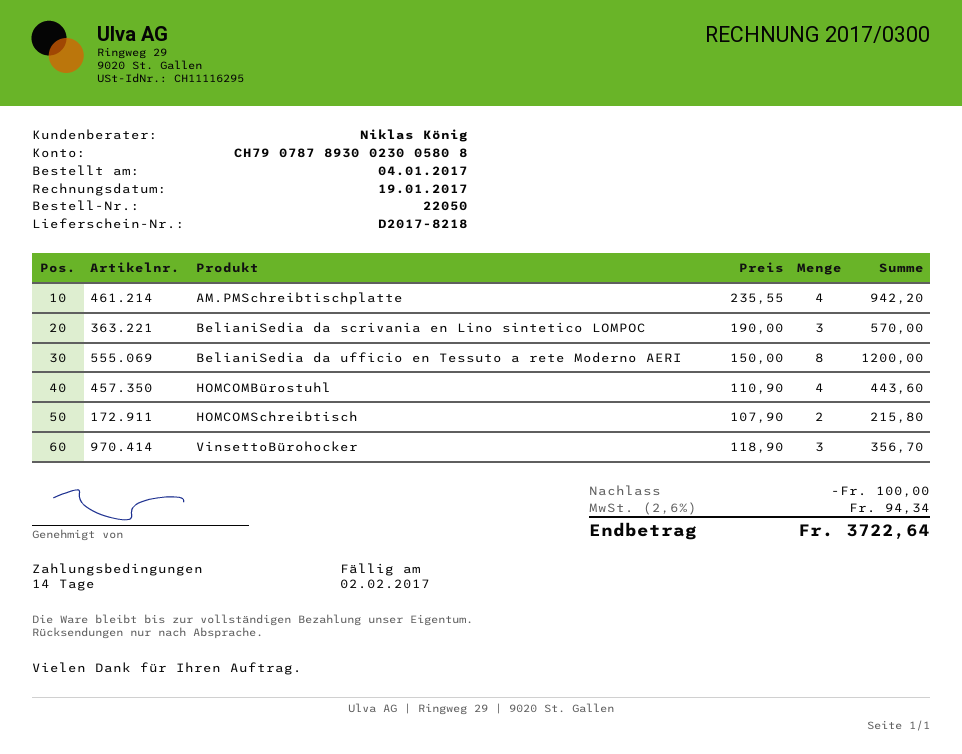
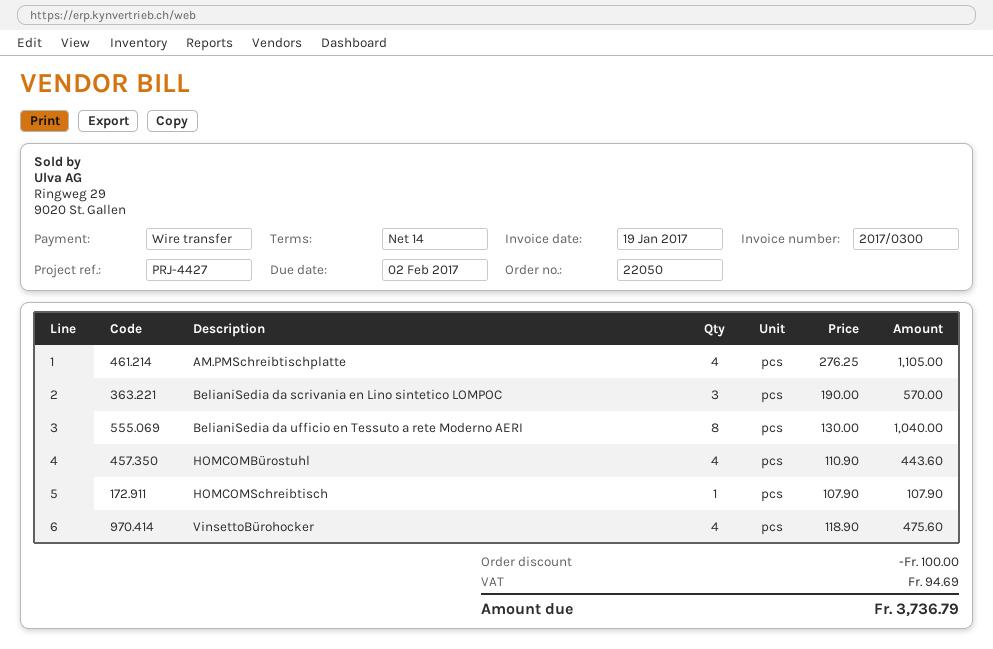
AM.PMSchreibtischplatte: 4 x 235.55 = 942.20 -> 4 x 276.25 = 1105.00
BelianiSedia da ufficio en Tessuto a rete Moderno AERI: 8 x 150.00 = 1200.00 -> 8 x 130.00 = 1040.00
HOMCOMSchreibtisch: 2 x 107.90 = 215.80 -> 1 x 107.90 = 107.90
VinsettoBürohocker: 3 x 118.90 = 356.70 -> 4 x 118.90 = 475.60
tax: 94.34 -> 94.69
total: 3722.64 -> 3736.79

